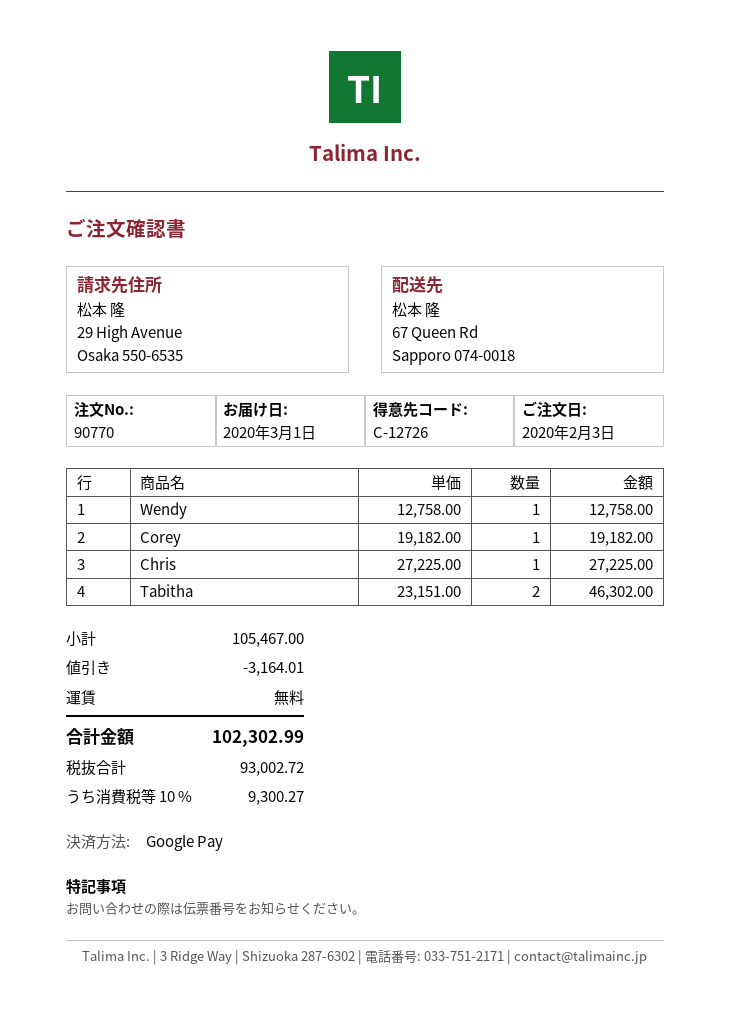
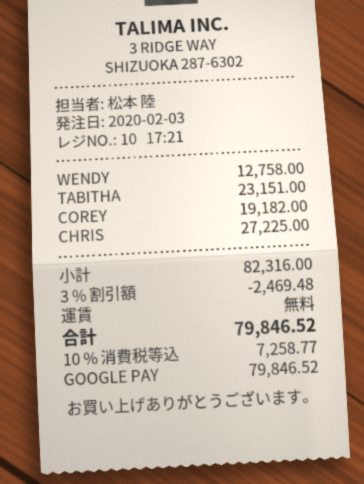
Tabitha: 2 x 23151.00 = 46302.00 -> 1 x 23151.00 = 23151.00
subtotal: 105467.00 -> 82316.00
discount: 3164.01 -> 2469.48
tax: 10% = 9300.27 -> 10% = 7258.77
total: 102302.99 -> 79846.52

